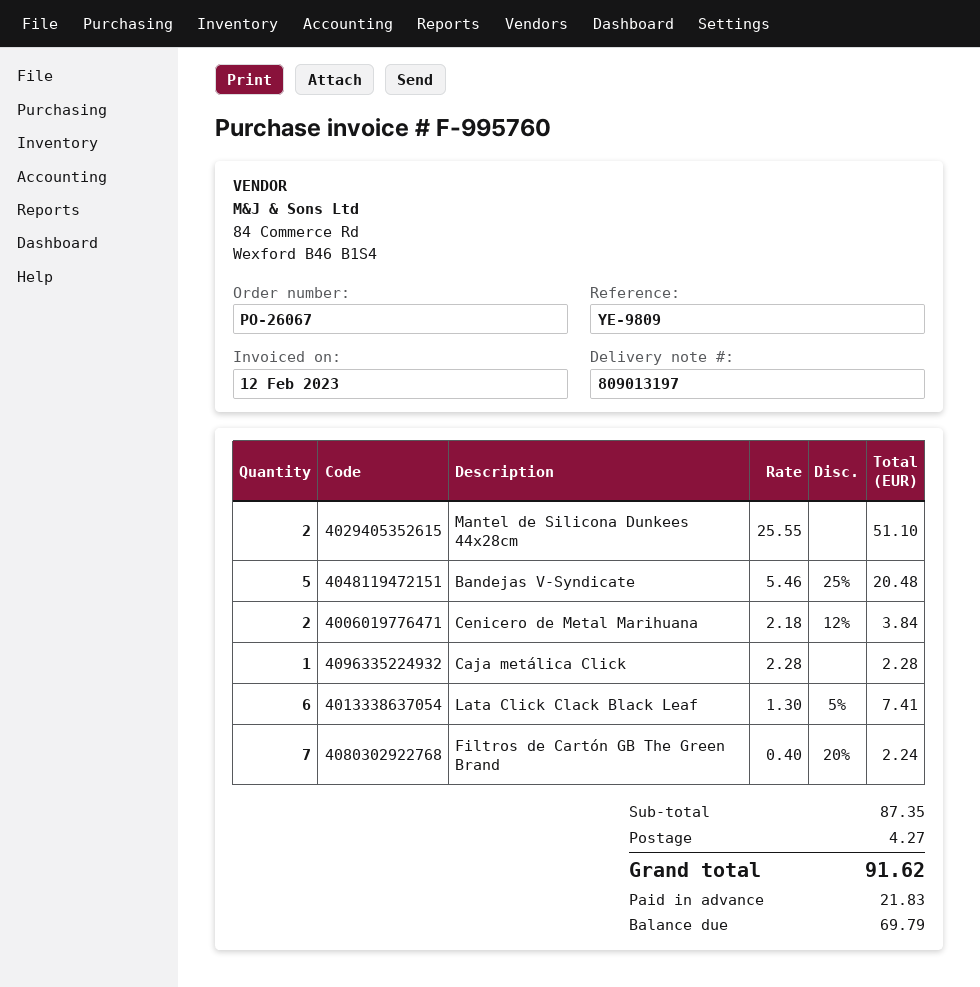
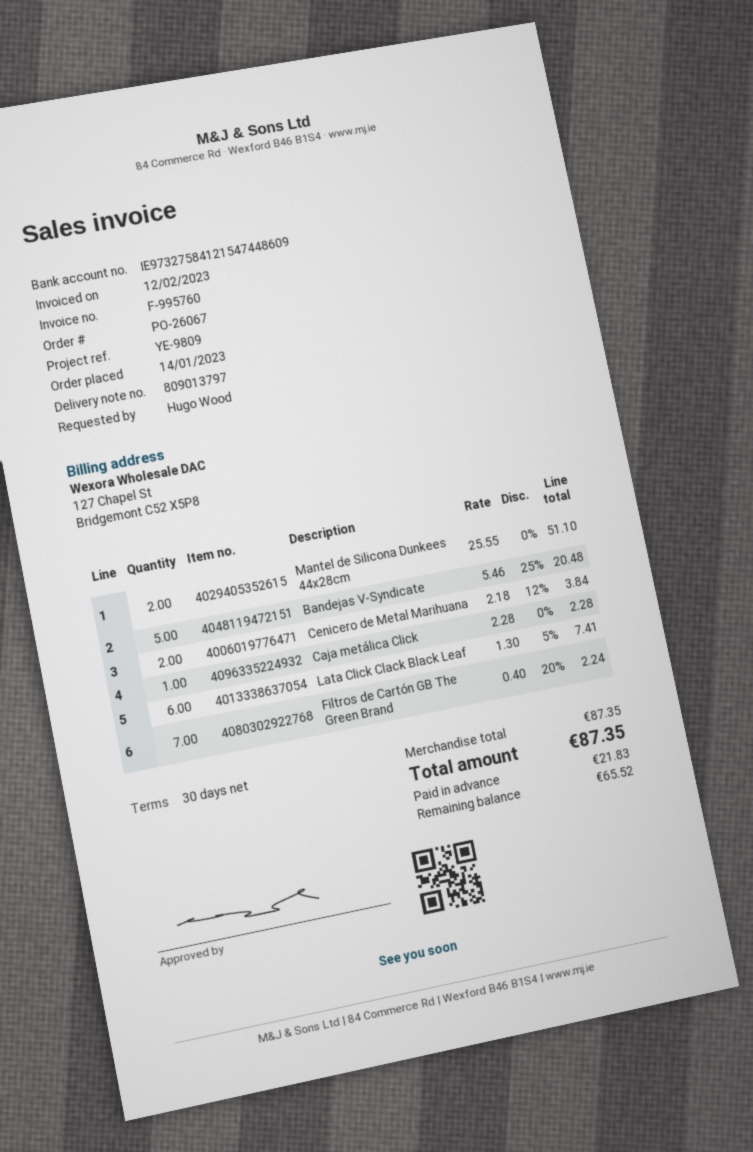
delivery note number: 809013197 -> 809013797
shipping: 4.27 -> none
total: 91.62 -> 87.35
balance: 69.79 -> 65.52

